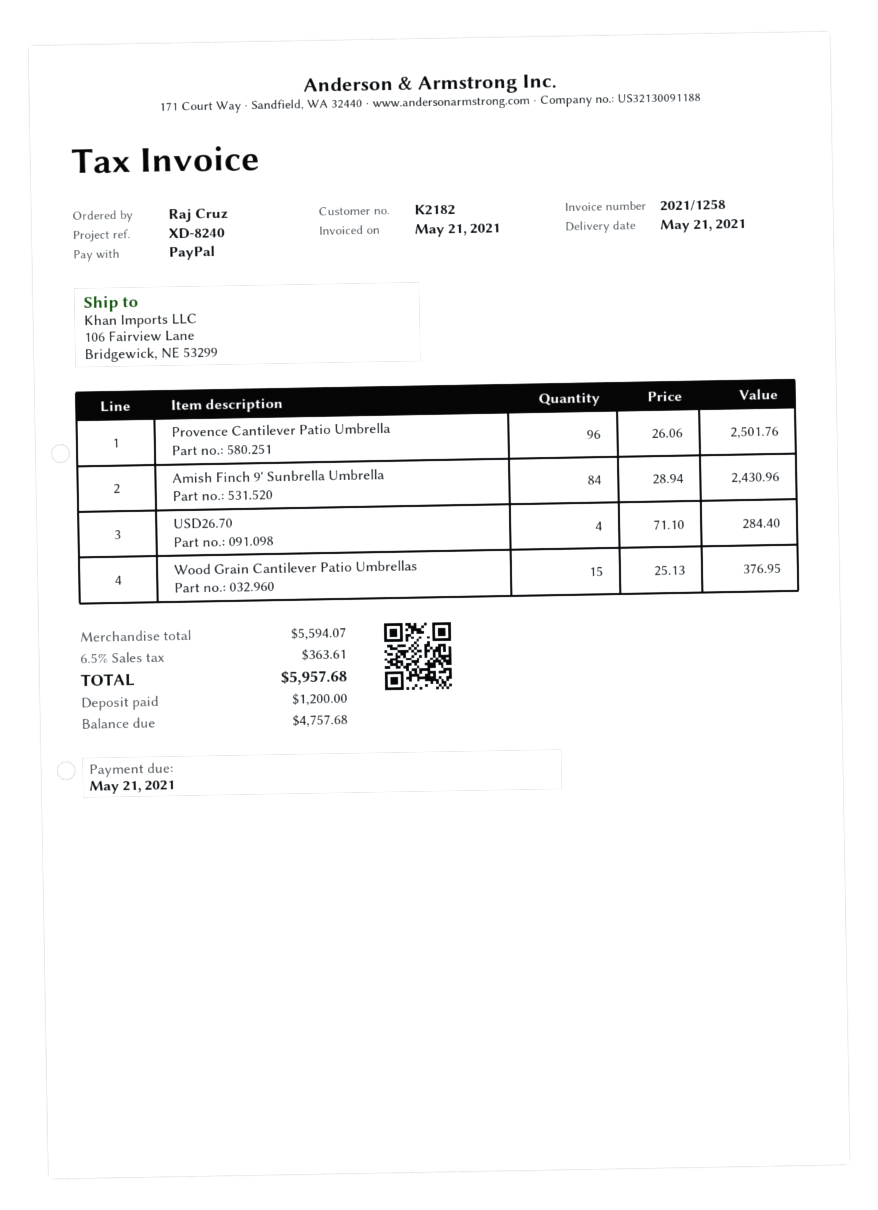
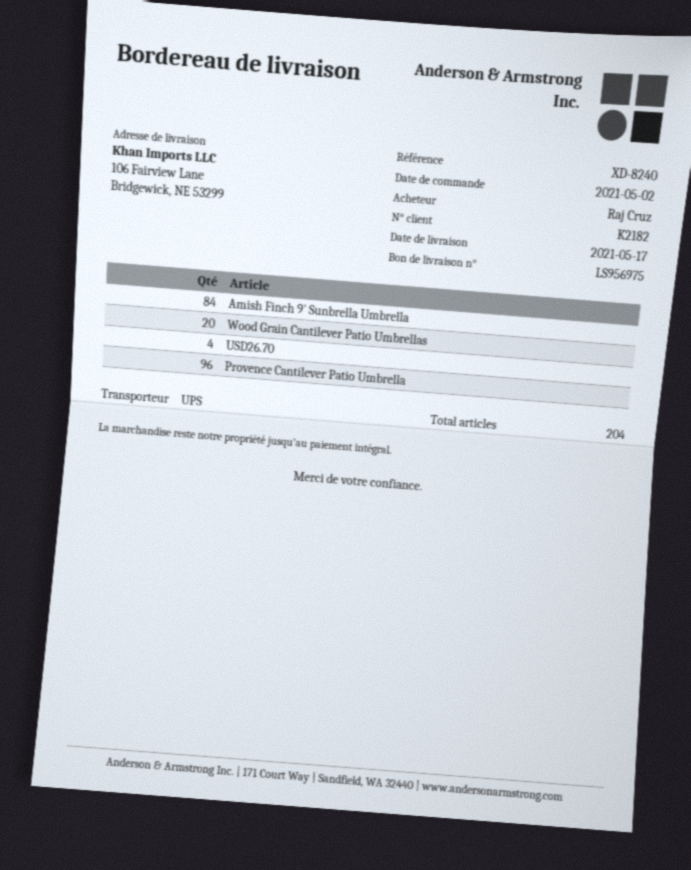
delivery date: 2021-05-21 -> 2021-05-17
Wood Grain Cantilever Patio Umbrellas: 15 -> 20

